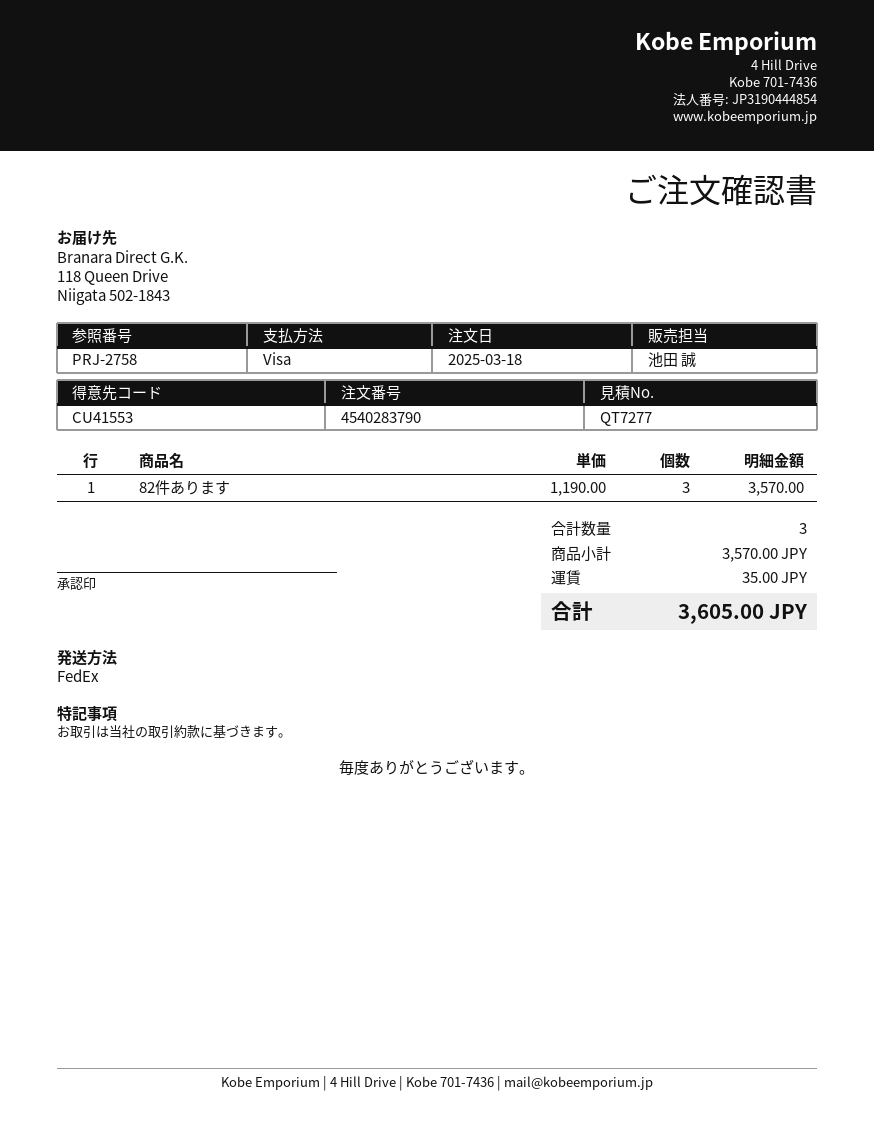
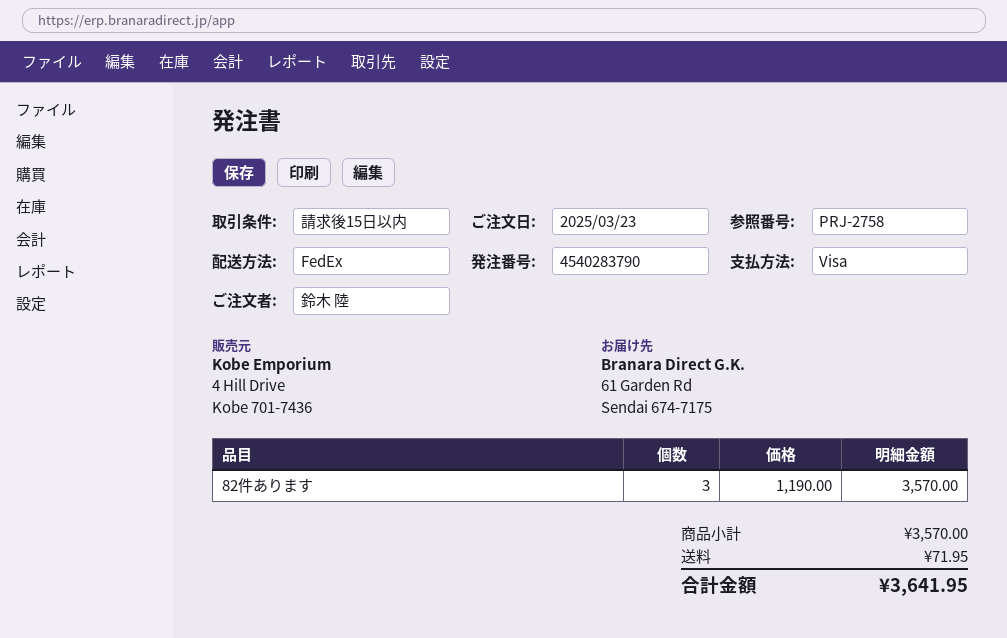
order date: 2025-03-18 -> 2025-03-23
ship to: 118 Queen Drive, Niigata 502-1843 -> 61 Garden Rd, Sendai 674-7175
shipping: 35.00 -> 71.95
total: 3605.00 -> 3641.95

